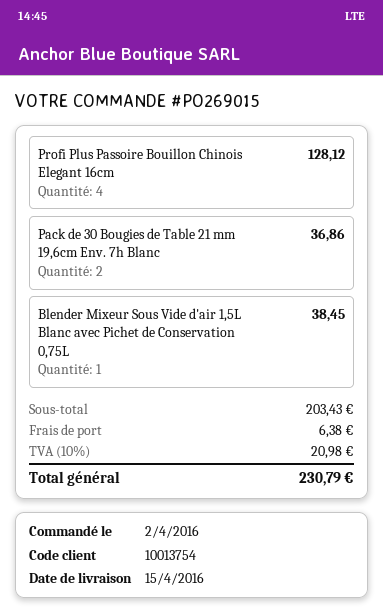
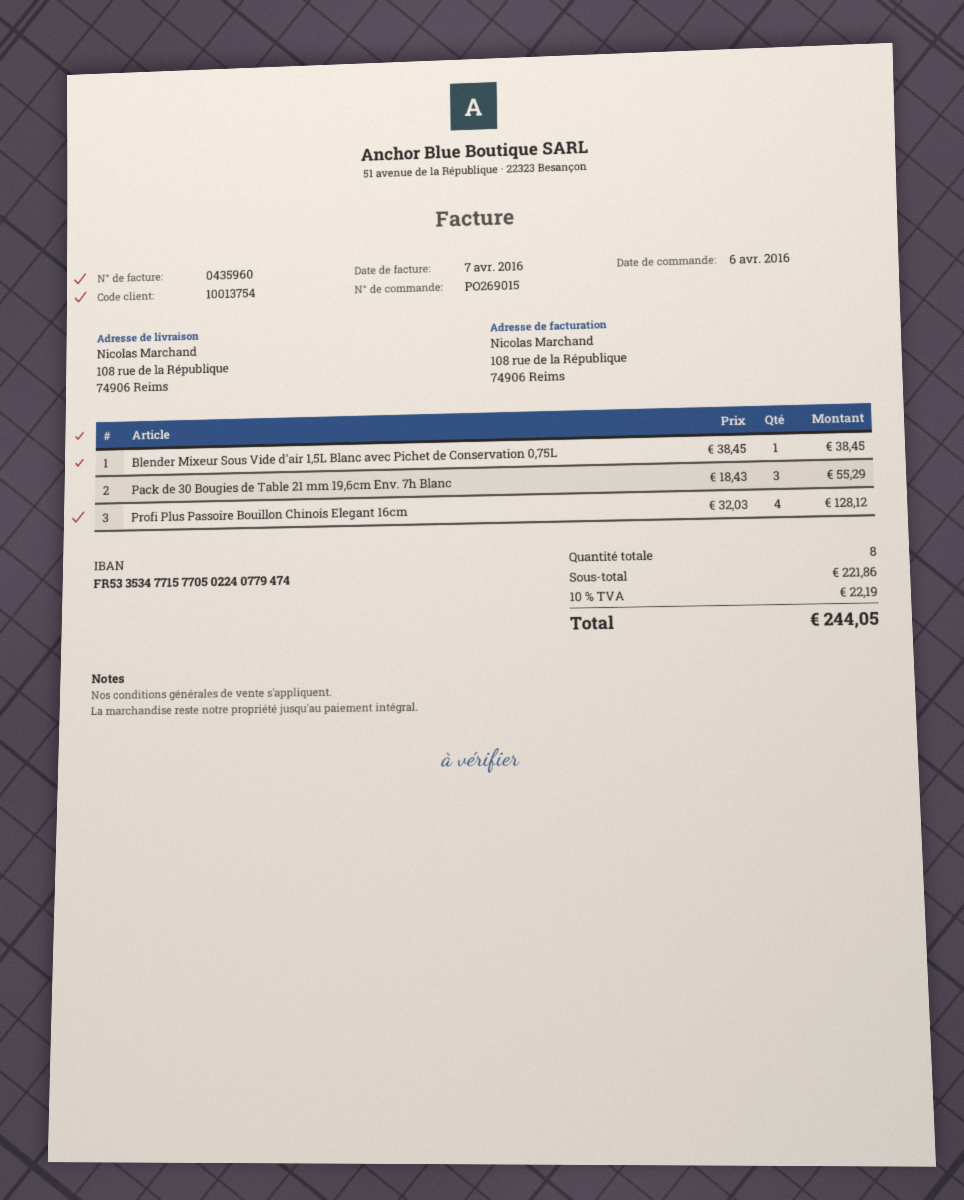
order date: 2016-04-02 -> 2016-04-06
Pack de 30 Bougies de Table 21 mm 19,6cm Env. 7h Blanc: 2 for 36.86 -> 3 for 55.29
subtotal: 203.43 -> 221.86
shipping: 6.38 -> none
tax: 10% = 20.98 -> 10% = 22.19
total: 230.79 -> 244.05

